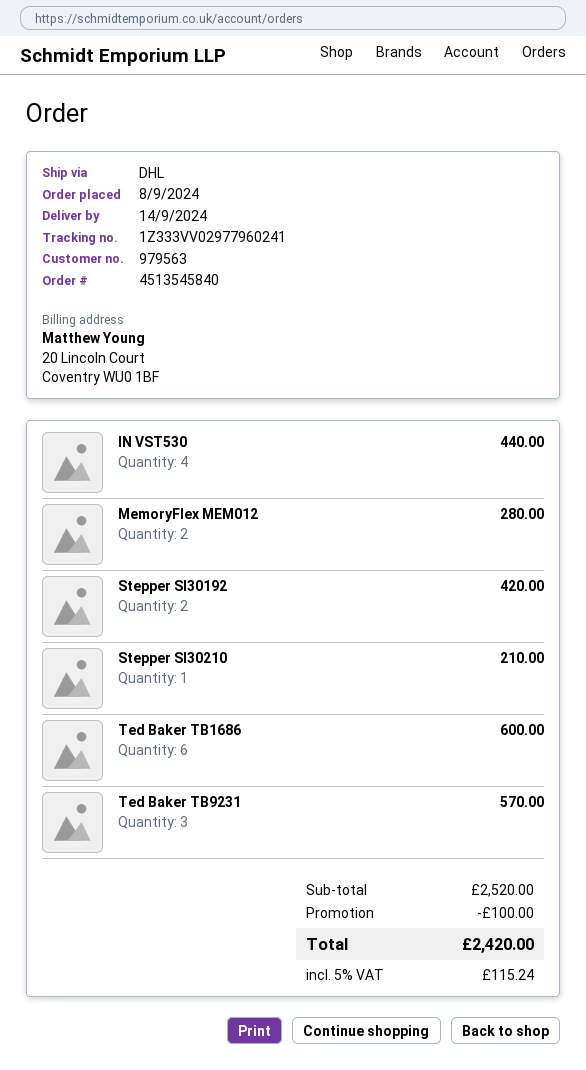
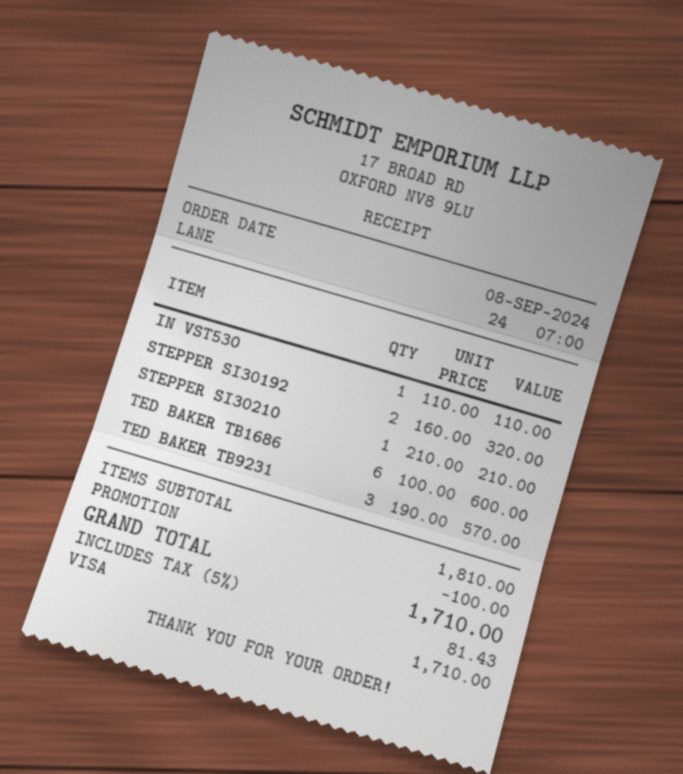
IN VST530: 4 for 440.00 -> 1 for 110.00
MemoryFlex MEM012: 2 for 280.00 -> none
Stepper SI30192: 2 for 420.00 -> 2 for 320.00
subtotal: 2520.00 -> 1810.00
tax: 5% = 115.24 -> 5% = 81.43
total: 2420.00 -> 1710.00

